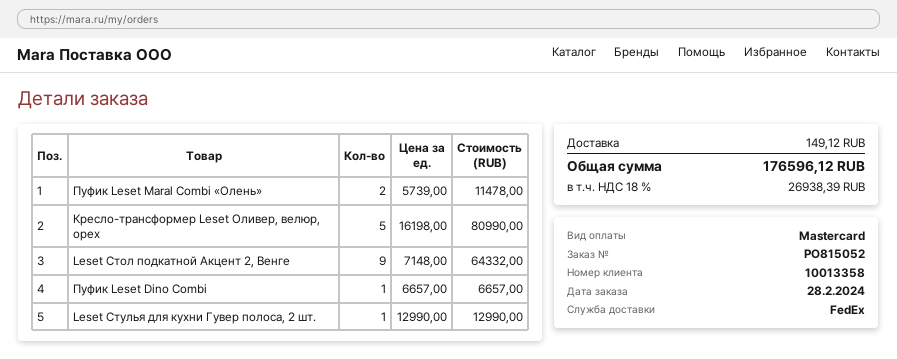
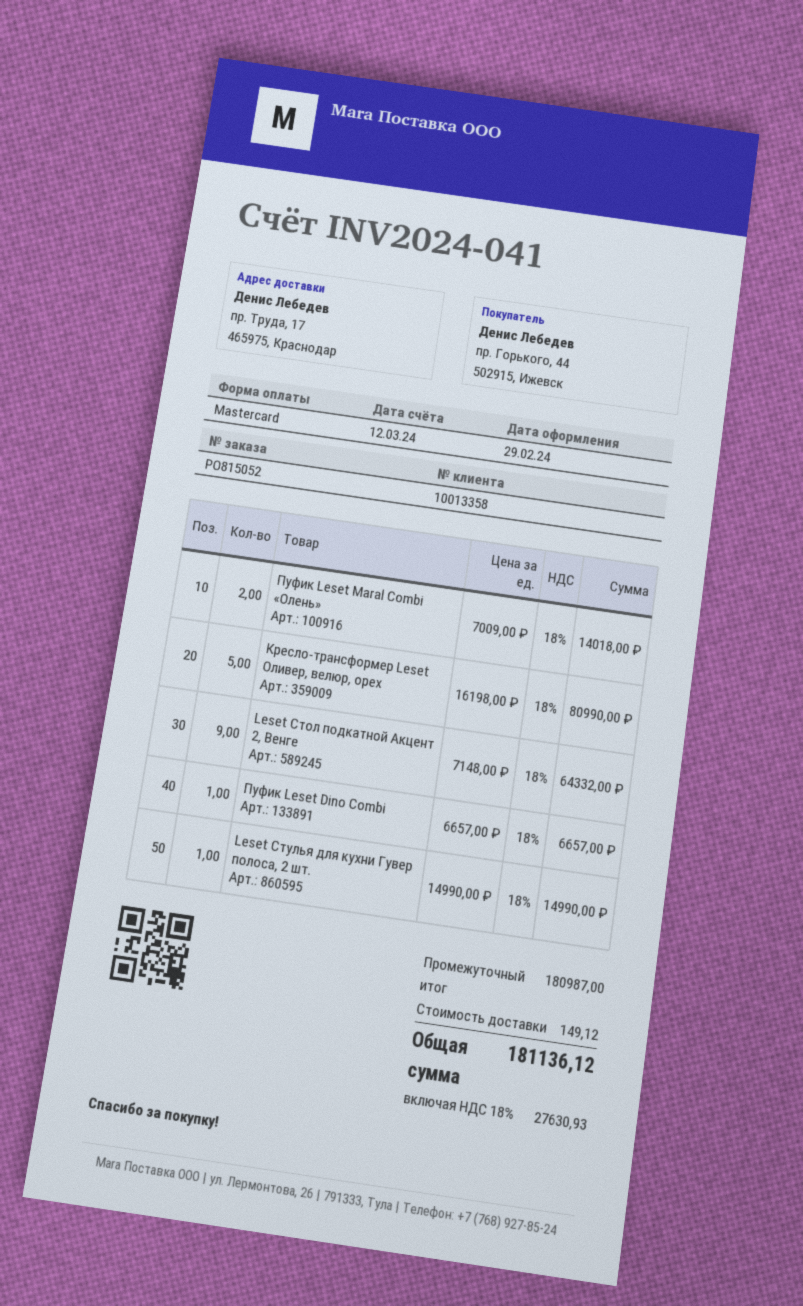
order date: 2024-02-28 -> 2024-02-29
Пуфик Leset Maral Combi «Олень»: 2 x 5739.00 = 11478.00 -> 2 x 7009.00 = 14018.00
Leset Стулья для кухни Гувер полоса, 2 шт.: 1 x 12990.00 = 12990.00 -> 1 x 14990.00 = 14990.00
tax: 18% = 26938.39 -> 18% = 27630.93
total: 176596.12 -> 181136.12

